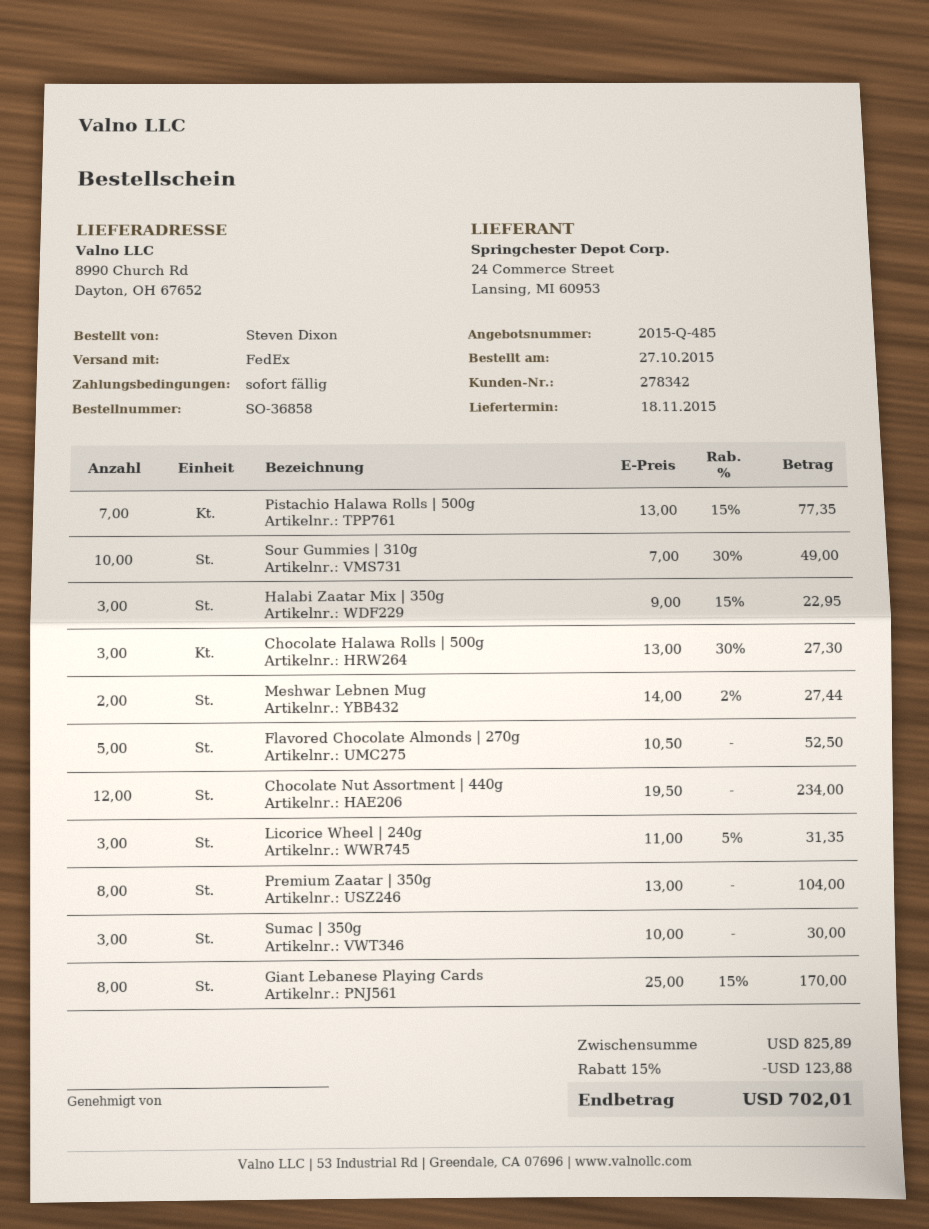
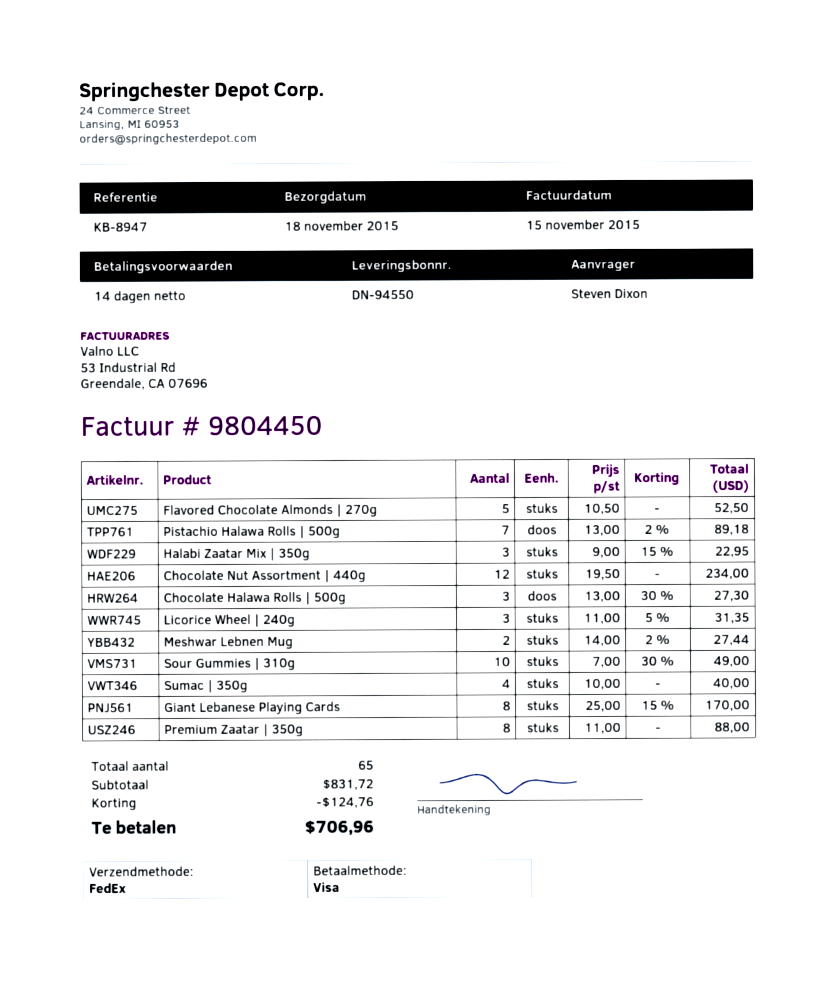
payment terms: on receipt -> 14 days
Pistachio Halawa Rolls | 500g: 7 x 13.00 - 15% = 77.35 -> 7 x 13.00 - 2% = 89.18
Premium Zaatar | 350g: 8 x 13.00 = 104.00 -> 8 x 11.00 = 88.00
Sumac | 350g: 3 x 10.00 = 30.00 -> 4 x 10.00 = 40.00
subtotal: 825.89 -> 831.72
discount: 123.88 -> 124.76
total: 702.01 -> 706.96

